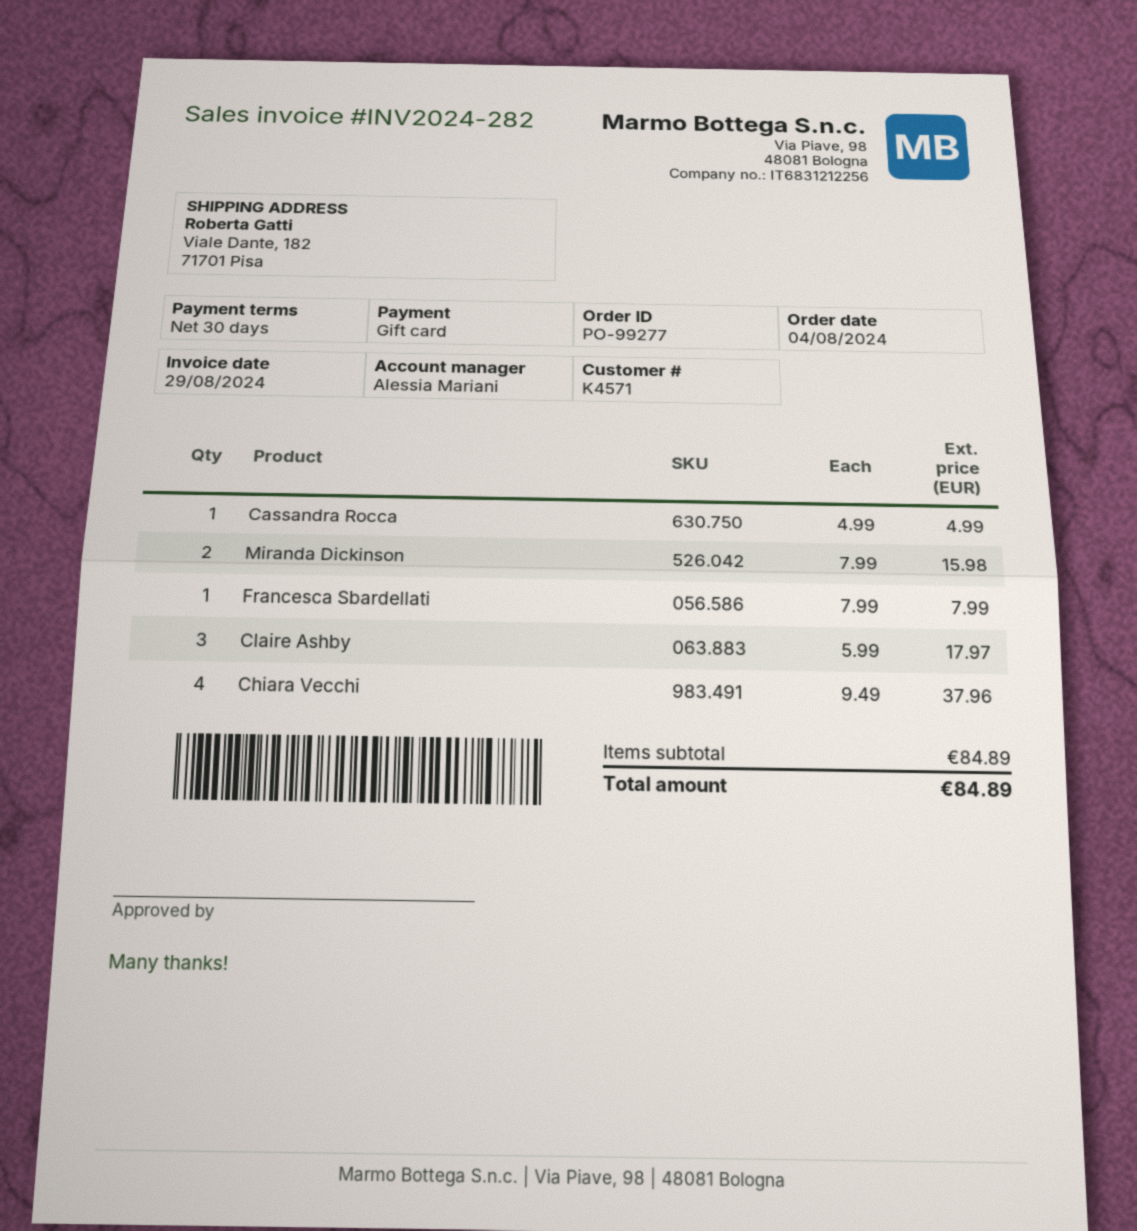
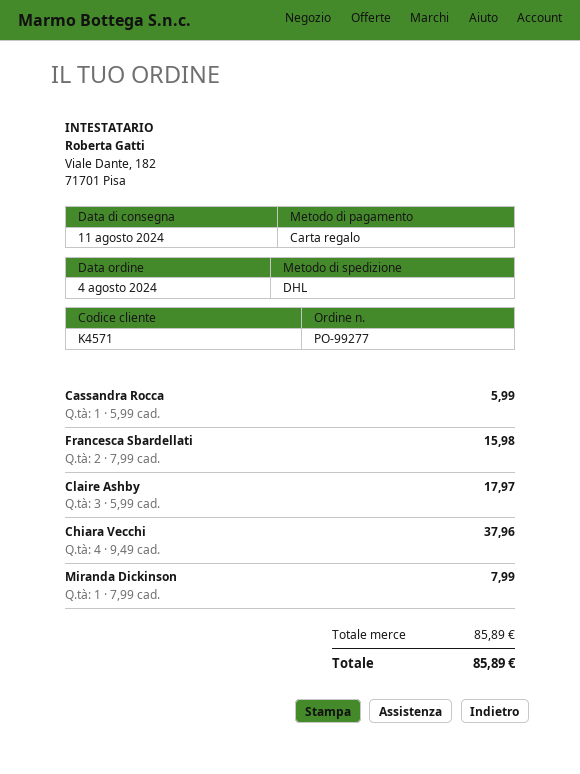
Cassandra Rocca: 1 x 4.99 = 4.99 -> 1 x 5.99 = 5.99
Miranda Dickinson: 2 x 7.99 = 15.98 -> 1 x 7.99 = 7.99
Francesca Sbardellati: 1 x 7.99 = 7.99 -> 2 x 7.99 = 15.98
subtotal: 84.89 -> 85.89
total: 84.89 -> 85.89

